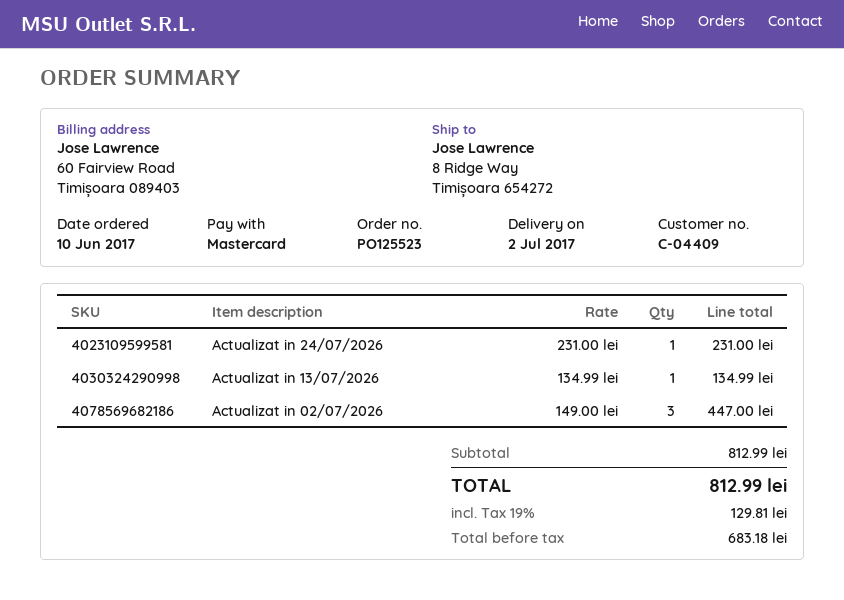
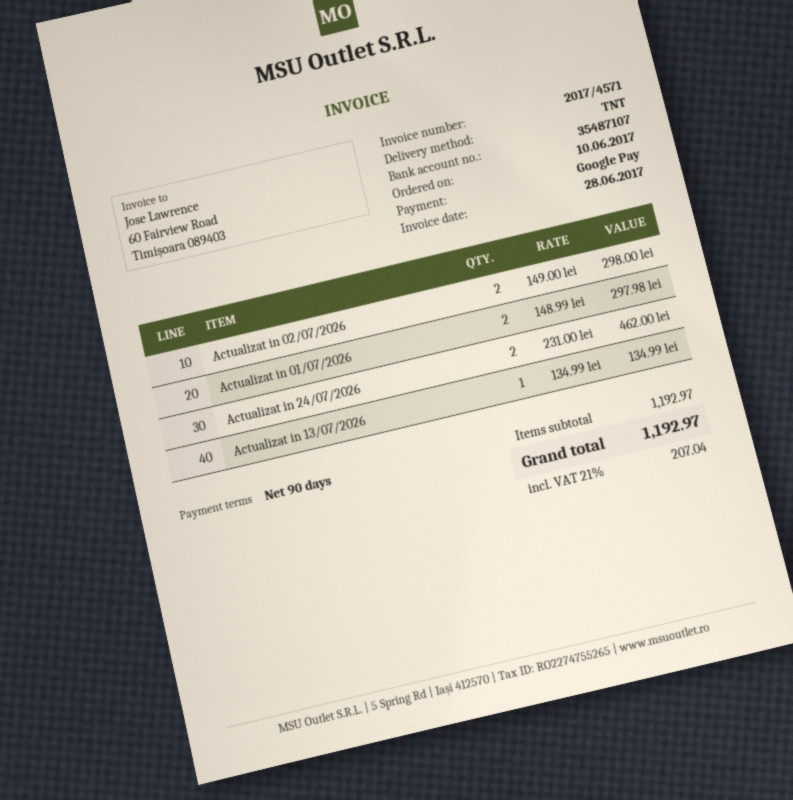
payment method: Mastercard -> Google Pay
Actualizat in 24/07/2026: 1 x 231.00 = 231.00 -> 2 x 231.00 = 462.00
Actualizat in 02/07/2026: 3 x 149.00 = 447.00 -> 2 x 149.00 = 298.00
Actualizat in 01/07/2026: none -> 2 x 148.99 = 297.98
subtotal: 812.99 -> 1192.97
tax: 19% = 129.81 -> 21% = 207.04
total: 812.99 -> 1192.97

